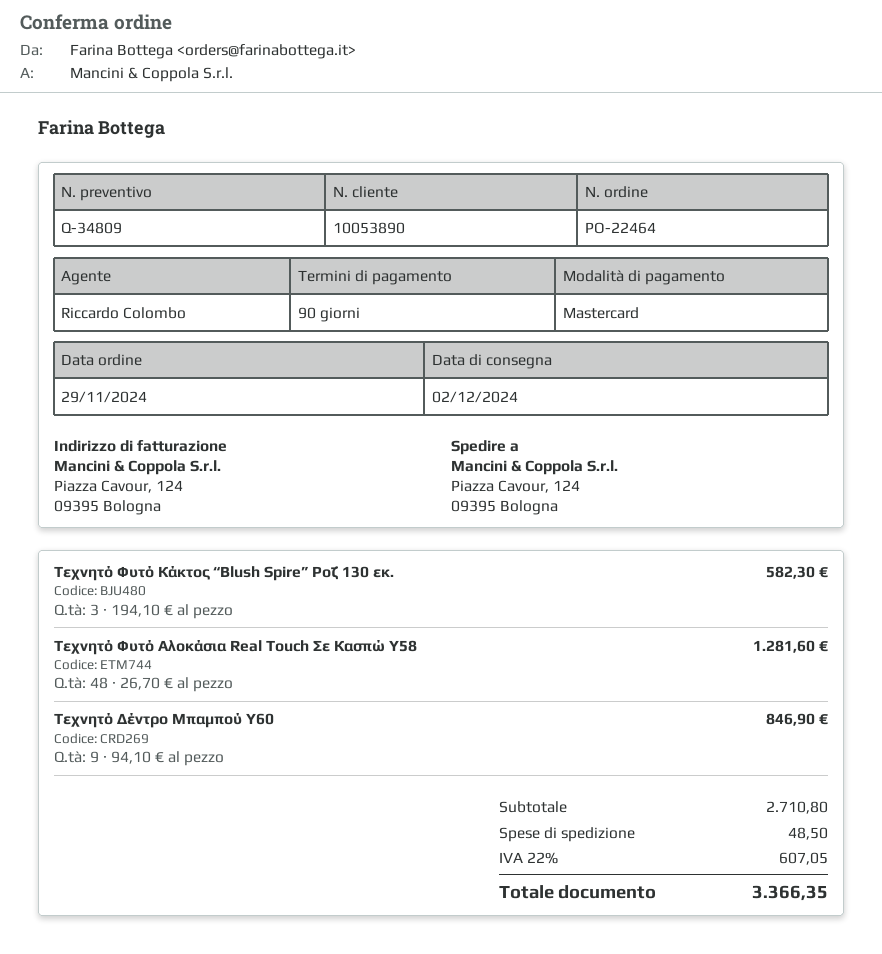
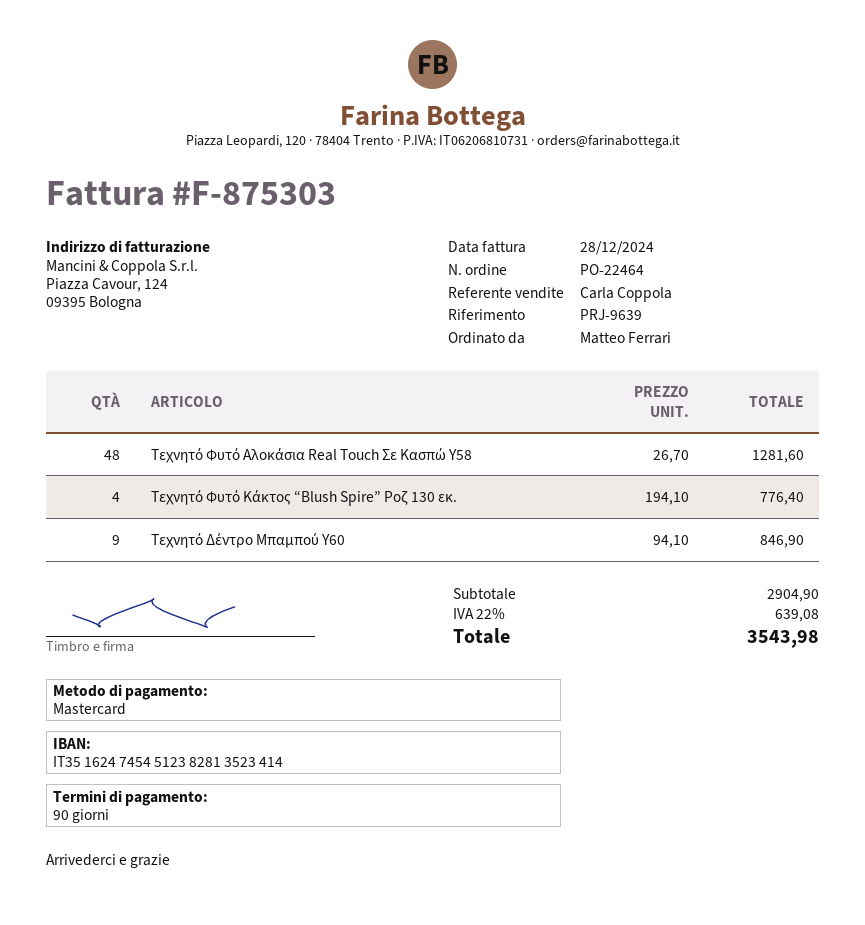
sales rep: Riccardo Colombo -> Carla Coppola
Τεχνητό Φυτό Κάκτος “Blush Spire” Ροζ 130 εκ.: 3 x 194.10 = 582.30 -> 4 x 194.10 = 776.40
subtotal: 2710.80 -> 2904.90
shipping: 48.50 -> none
tax: 22% = 607.05 -> 22% = 639.08
total: 3366.35 -> 3543.98

